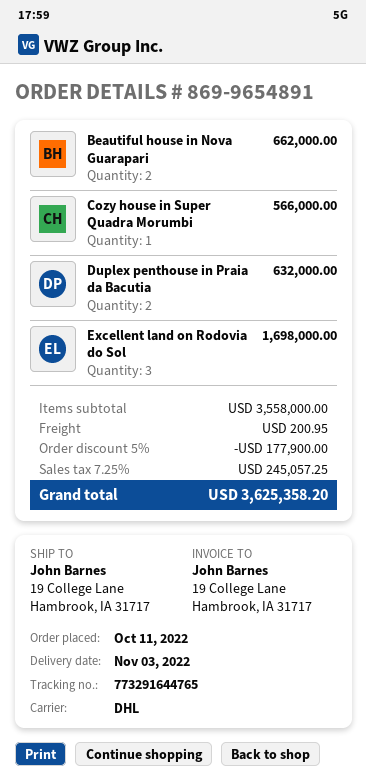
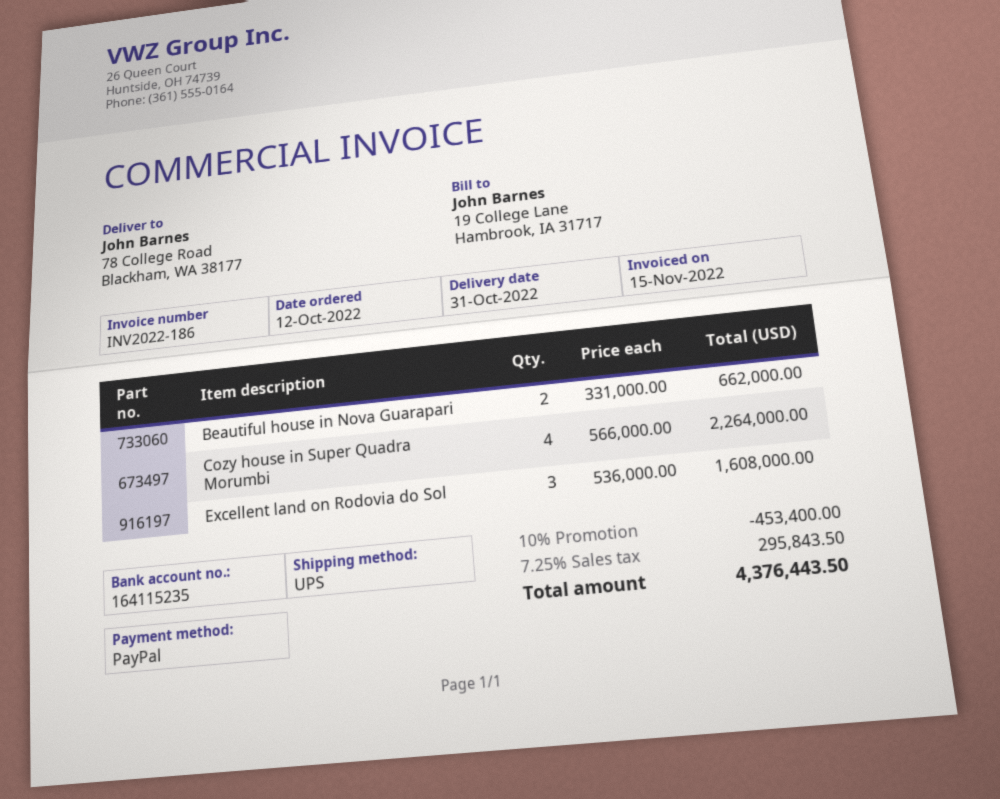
order date: 2022-10-11 -> 2022-10-12
delivery date: 2022-11-03 -> 2022-10-31
shipping method: DHL -> UPS
ship to: 19 College Lane, Hambrook, IA 31717 -> 78 College Road, Blackham, WA 38177
Cozy house in Super Quadra Morumbi: 1 for 566000.00 -> 4 for 2264000.00
Duplex penthouse in Praia da Bacutia: 2 for 632000.00 -> none
Excellent land on Rodovia do Sol: 3 for 1698000.00 -> 3 for 1608000.00
discount: 5% = 177900.00 -> 10% = 453400.00
shipping: 200.95 -> none
tax: 7.25% = 245057.25 -> 7.25% = 295843.50
total: 3625358.20 -> 4376443.50

